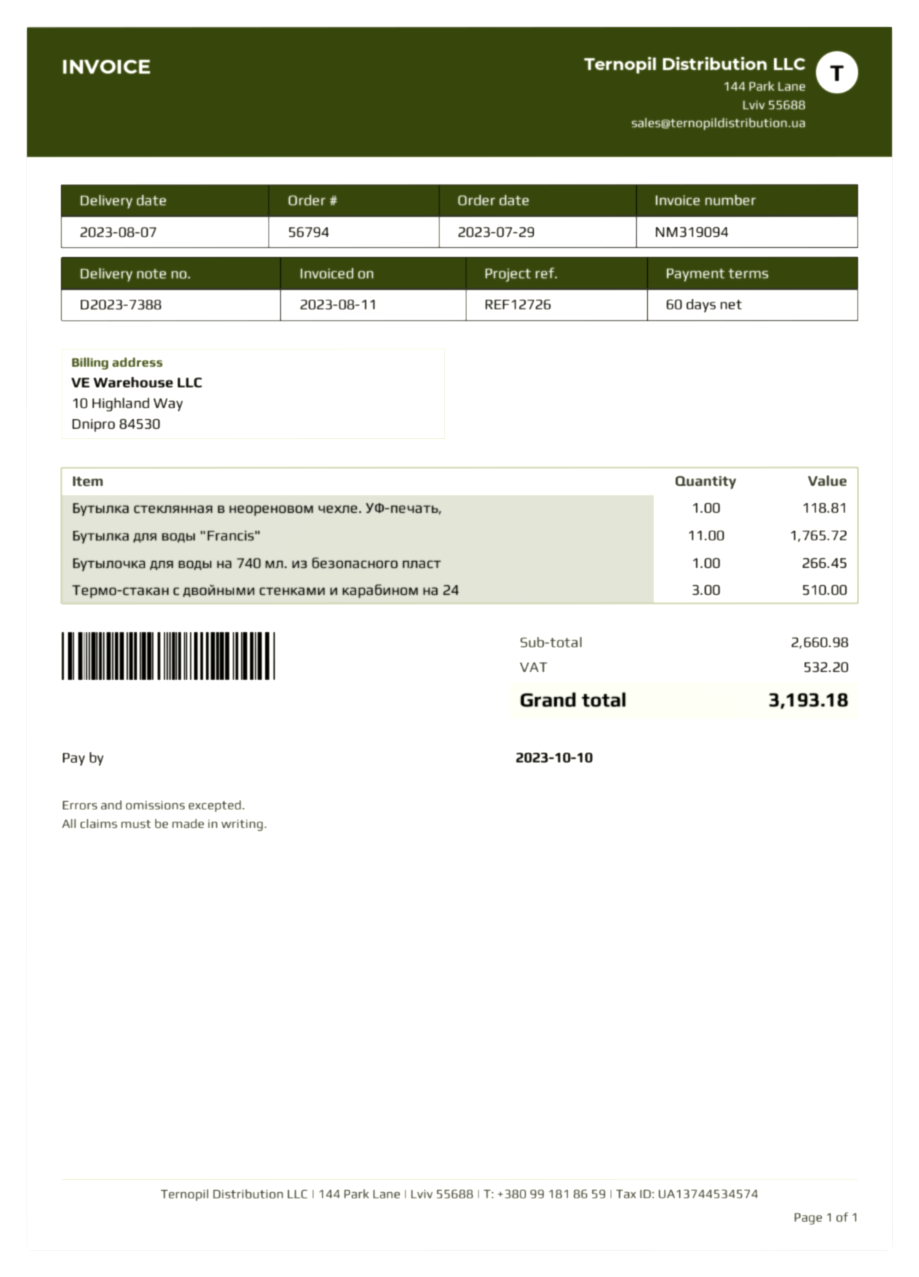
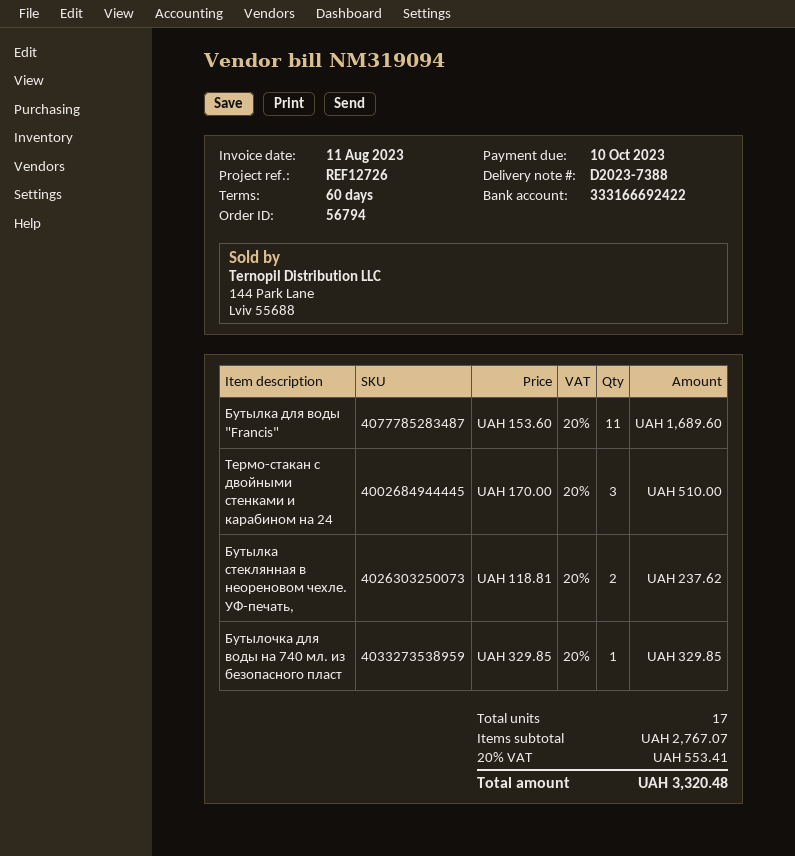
Бутылка стеклянная в неореновом чехле. УФ-печать,: 1 for 118.81 -> 2 for 237.62
Бутылка для воды "Francis": 11 for 1765.72 -> 11 for 1689.60
Бутылочка для воды на 740 мл. из безопасного пласт: 1 for 266.45 -> 1 for 329.85
subtotal: 2660.98 -> 2767.07
tax: 532.20 -> 553.41
total: 3193.18 -> 3320.48

